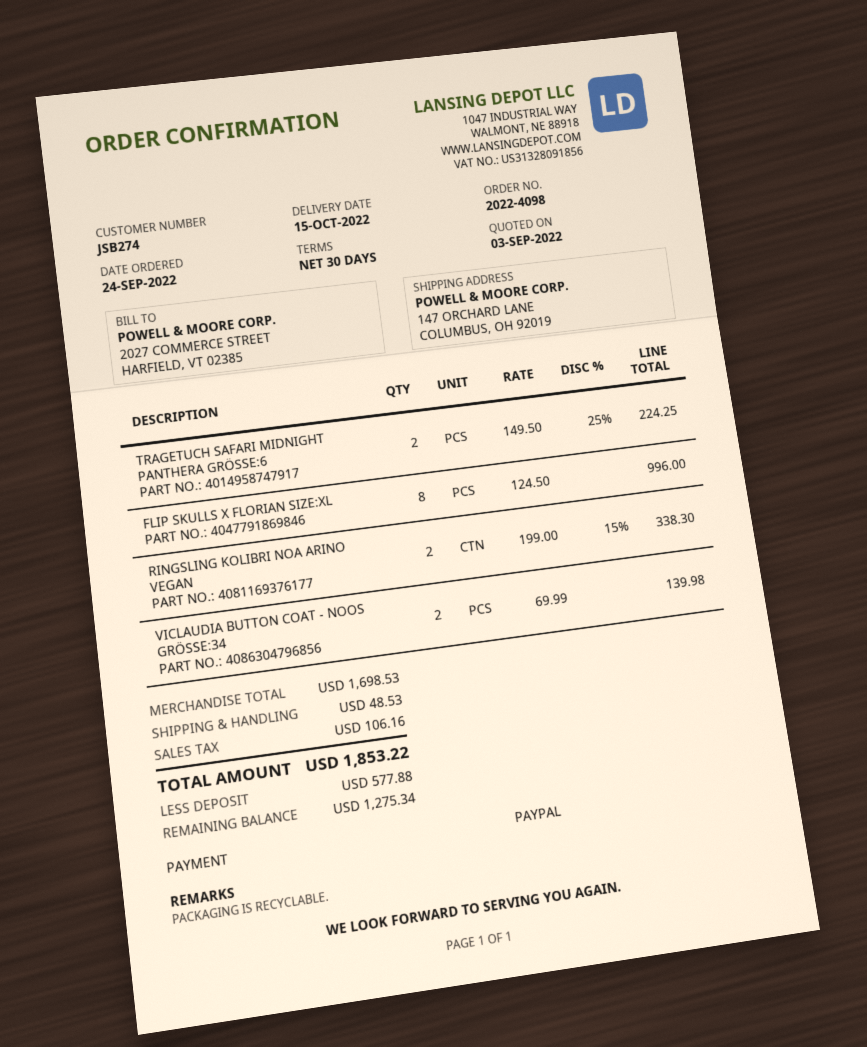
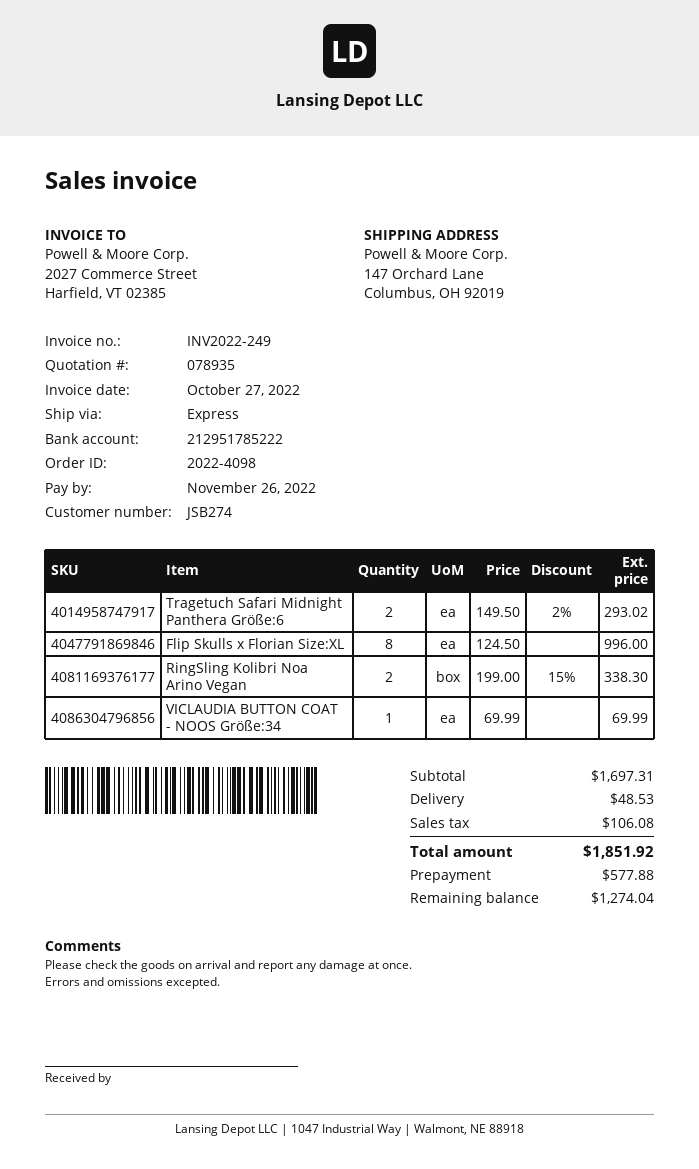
TRAGETUCH SAFARI MIDNIGHT PANTHERA GRÖSSE:6: 2 x 149.50 - 25% = 224.25 -> 2 x 149.50 - 2% = 293.02
VICLAUDIA BUTTON COAT - NOOS GRÖSSE:34: 2 x 69.99 = 139.98 -> 1 x 69.99 = 69.99
subtotal: 1698.53 -> 1697.31
tax: 106.16 -> 106.08
total: 1853.22 -> 1851.92
balance: 1275.34 -> 1274.04

